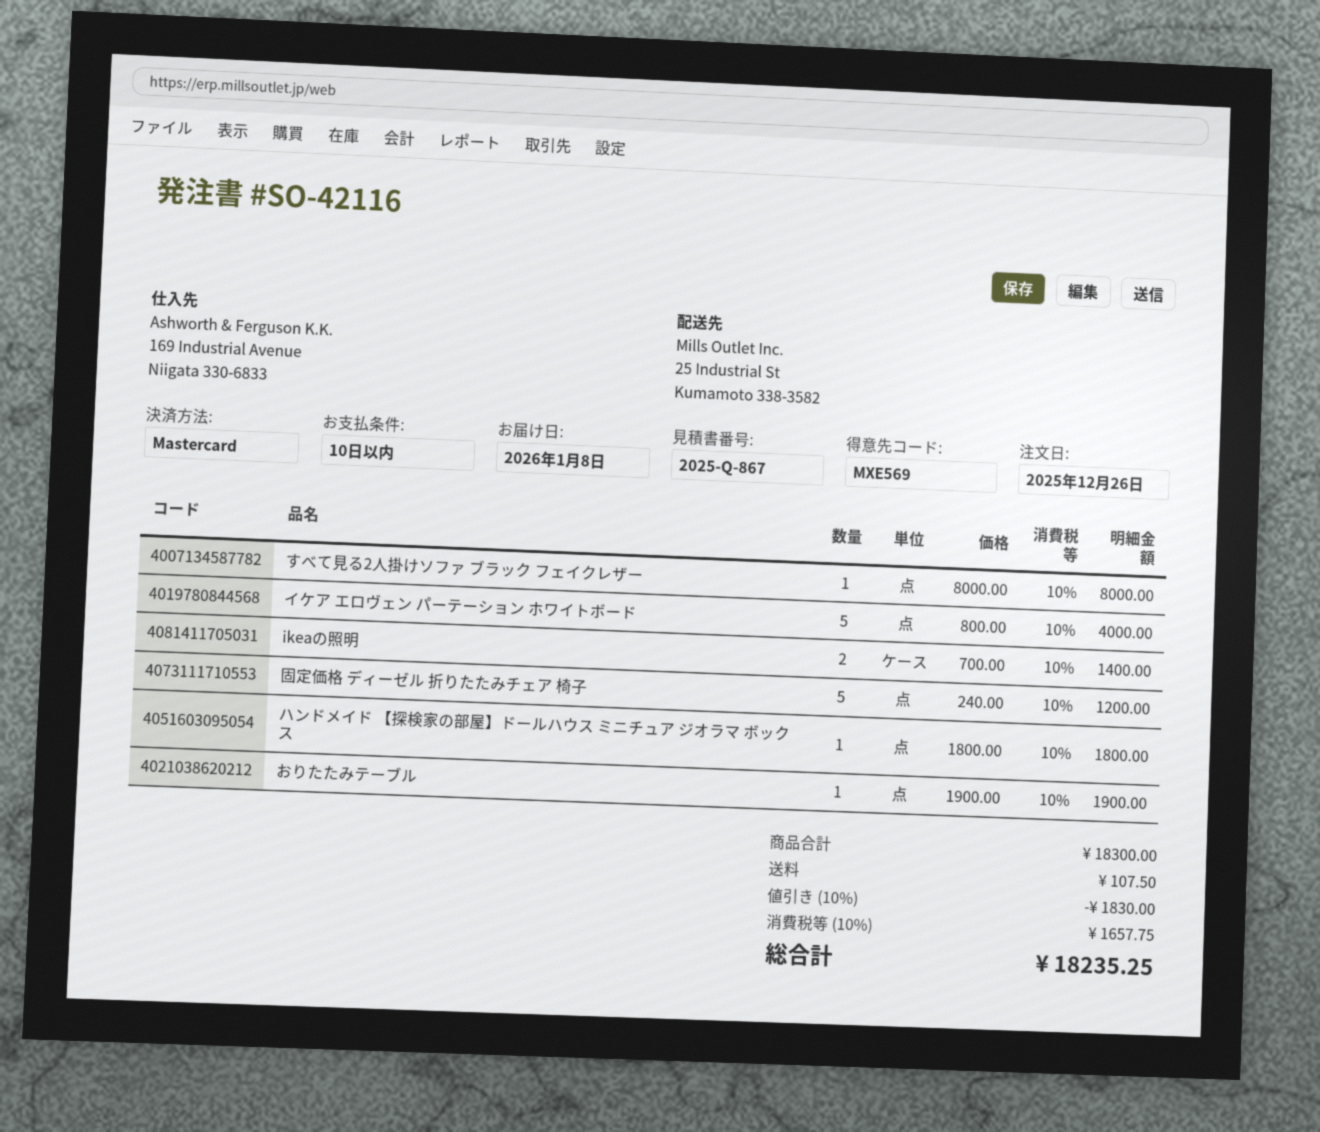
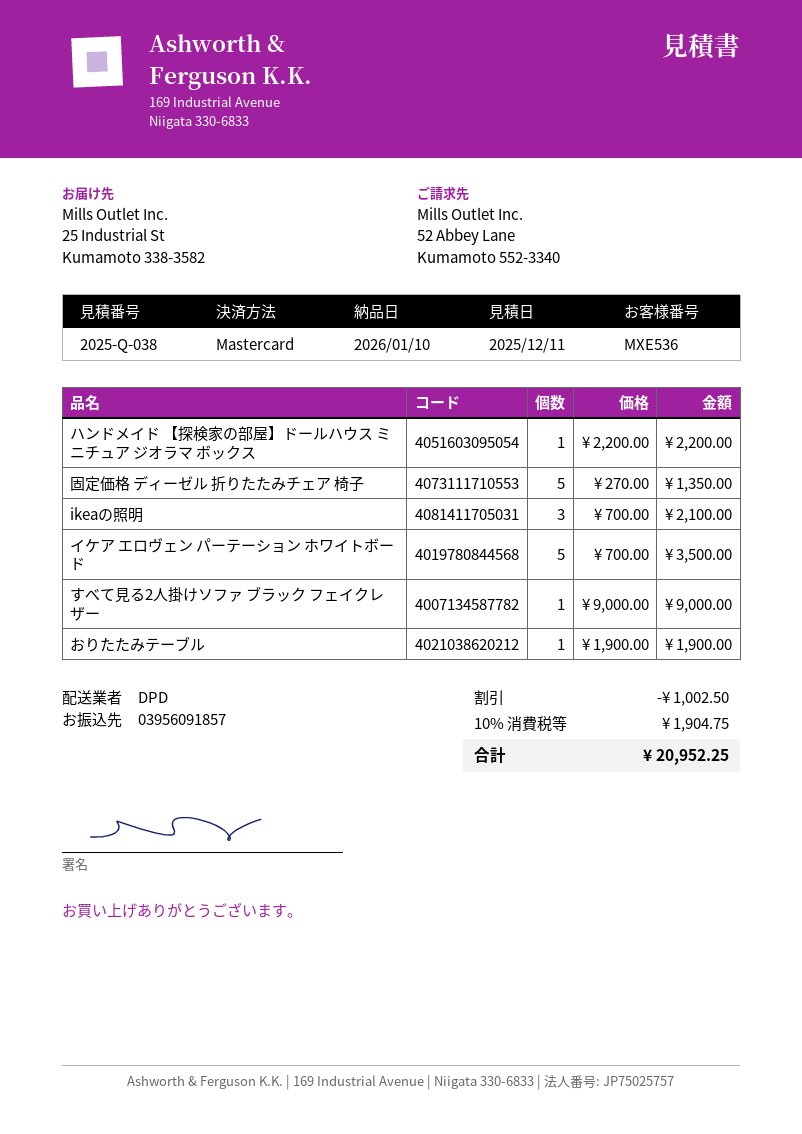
quote number: 2025-Q-867 -> 2025-Q-038
delivery date: 2026-01-08 -> 2026-01-10
customer number: MXE569 -> MXE536
すべて見る2人掛けソファ ブラック フェイクレザー: 1 x 8000.00 = 8000.00 -> 1 x 9000.00 = 9000.00
イケア エロヴェン パーテーション ホワイトボード: 5 x 800.00 = 4000.00 -> 5 x 700.00 = 3500.00
ikeaの照明: 2 x 700.00 = 1400.00 -> 3 x 700.00 = 2100.00
固定価格 ディーゼル 折りたたみチェア 椅子: 5 x 240.00 = 1200.00 -> 5 x 270.00 = 1350.00
ハンドメイド 【探検家の部屋】ドールハウス ミニチュア ジオラマ ボックス: 1 x 1800.00 = 1800.00 -> 1 x 2200.00 = 2200.00
discount: 1830.00 -> 1002.50
shipping: 107.50 -> none
tax: 10% = 1657.75 -> 10% = 1904.75
total: 18235.25 -> 20952.25

